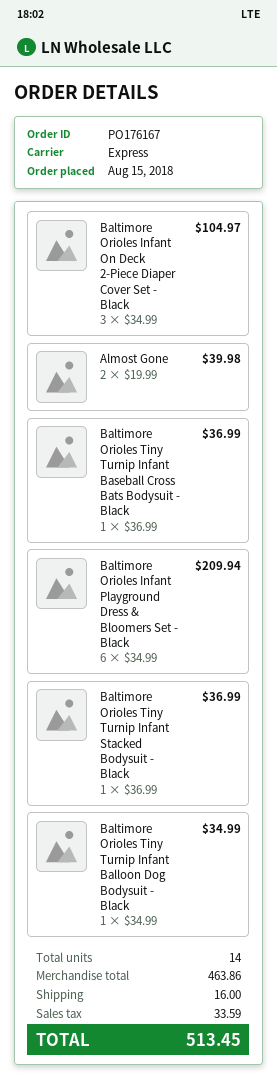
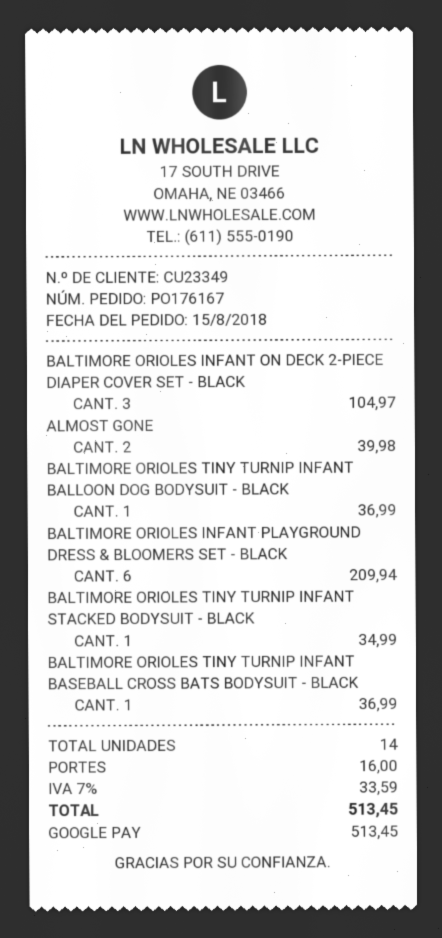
Baltimore Orioles Tiny Turnip Infant Stacked Bodysuit - Black: 1 for 36.99 -> 1 for 34.99
Baltimore Orioles Tiny Turnip Infant Balloon Dog Bodysuit - Black: 1 for 34.99 -> 1 for 36.99

